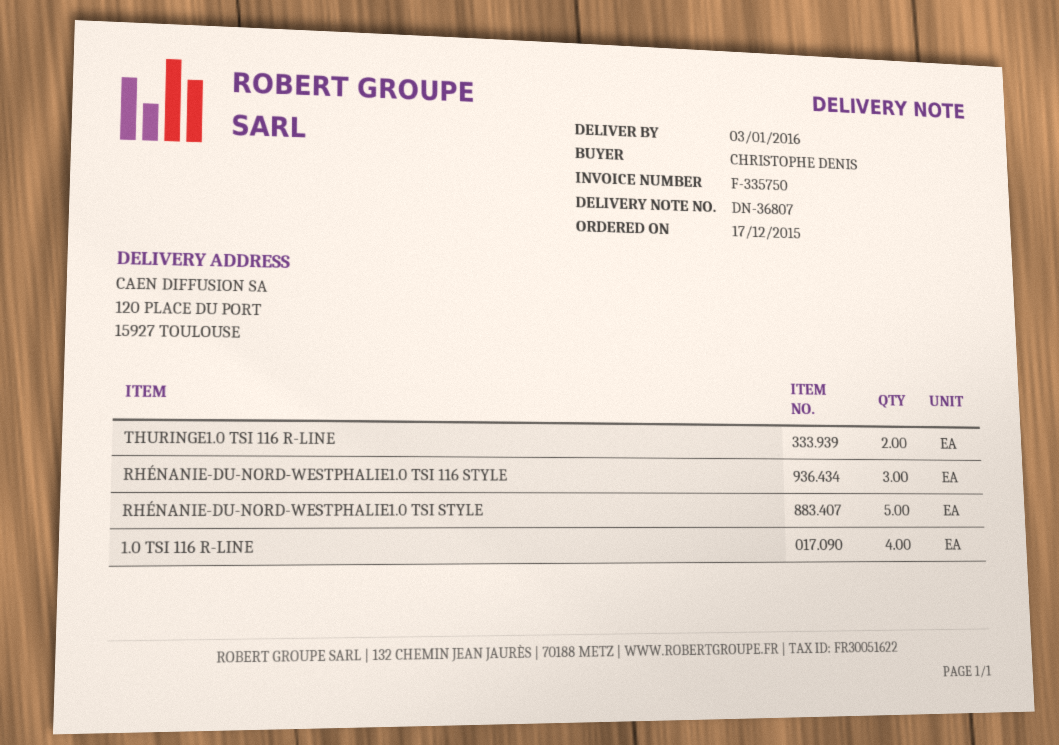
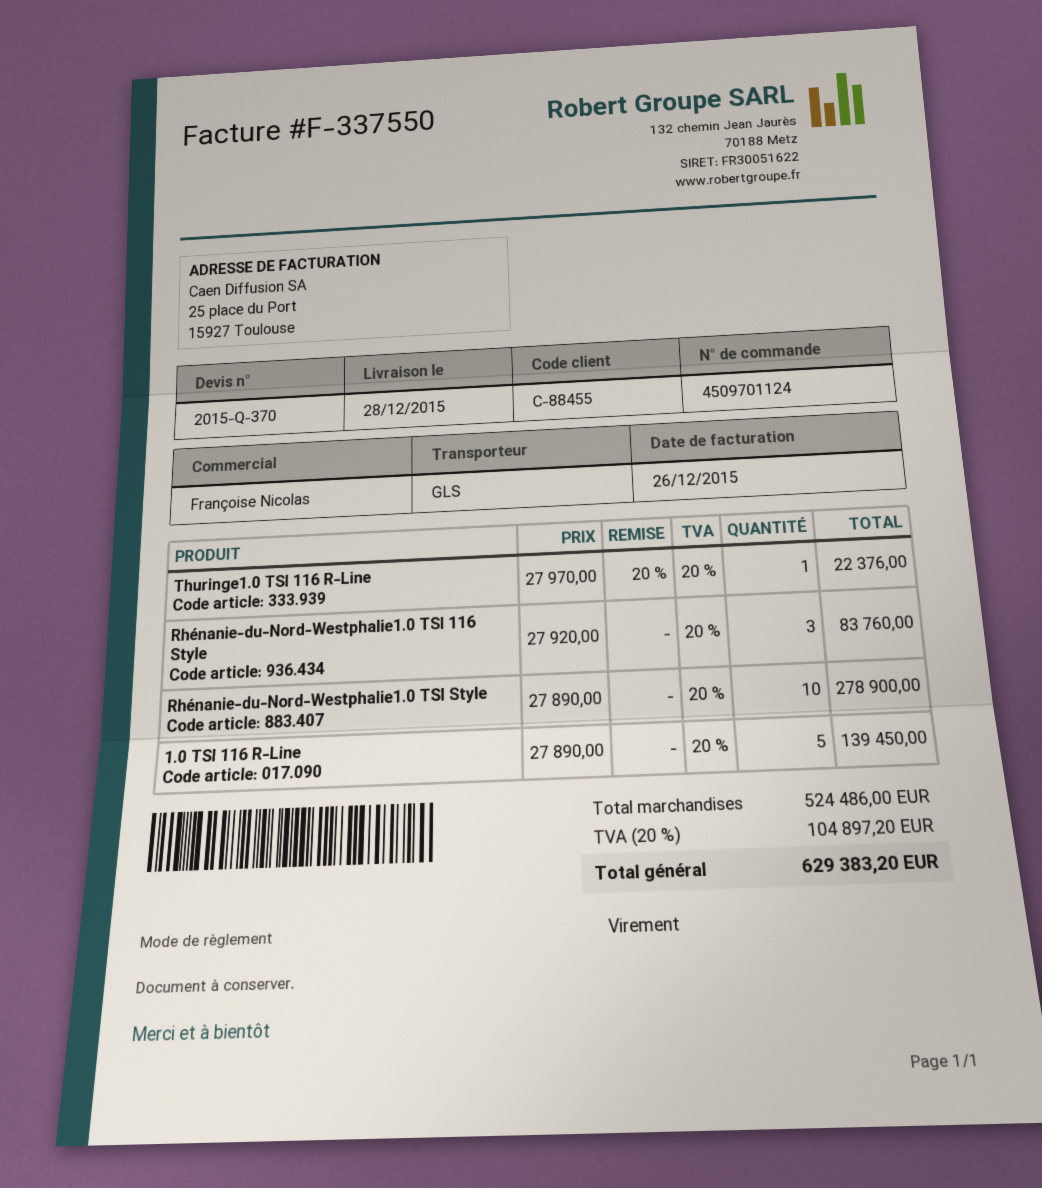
delivery date: 2016-01-03 -> 2015-12-28
invoice number: F-335750 -> F-337550
THURINGE1.0 TSI 116 R-LINE: 2 -> 1
RHÉNANIE-DU-NORD-WESTPHALIE1.0 TSI STYLE: 5 -> 10
1.0 TSI 116 R-LINE: 4 -> 5

